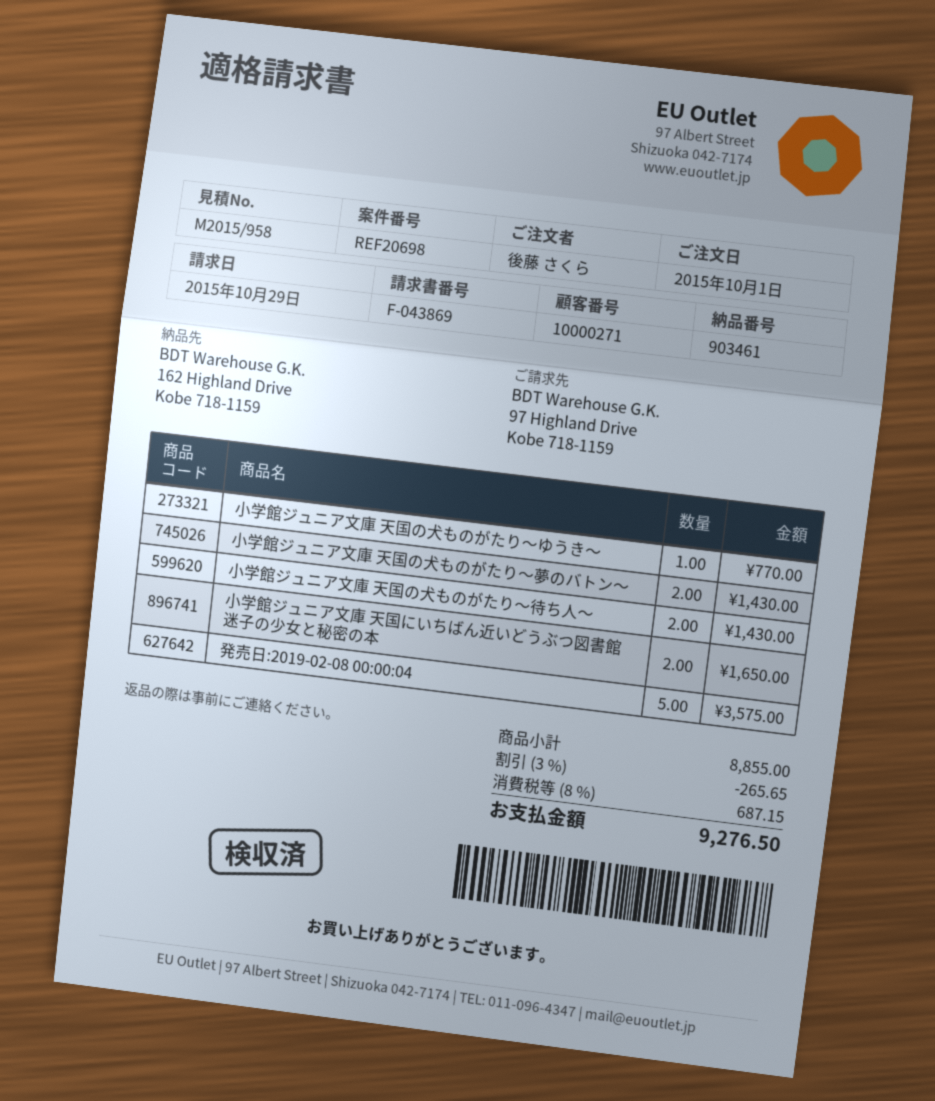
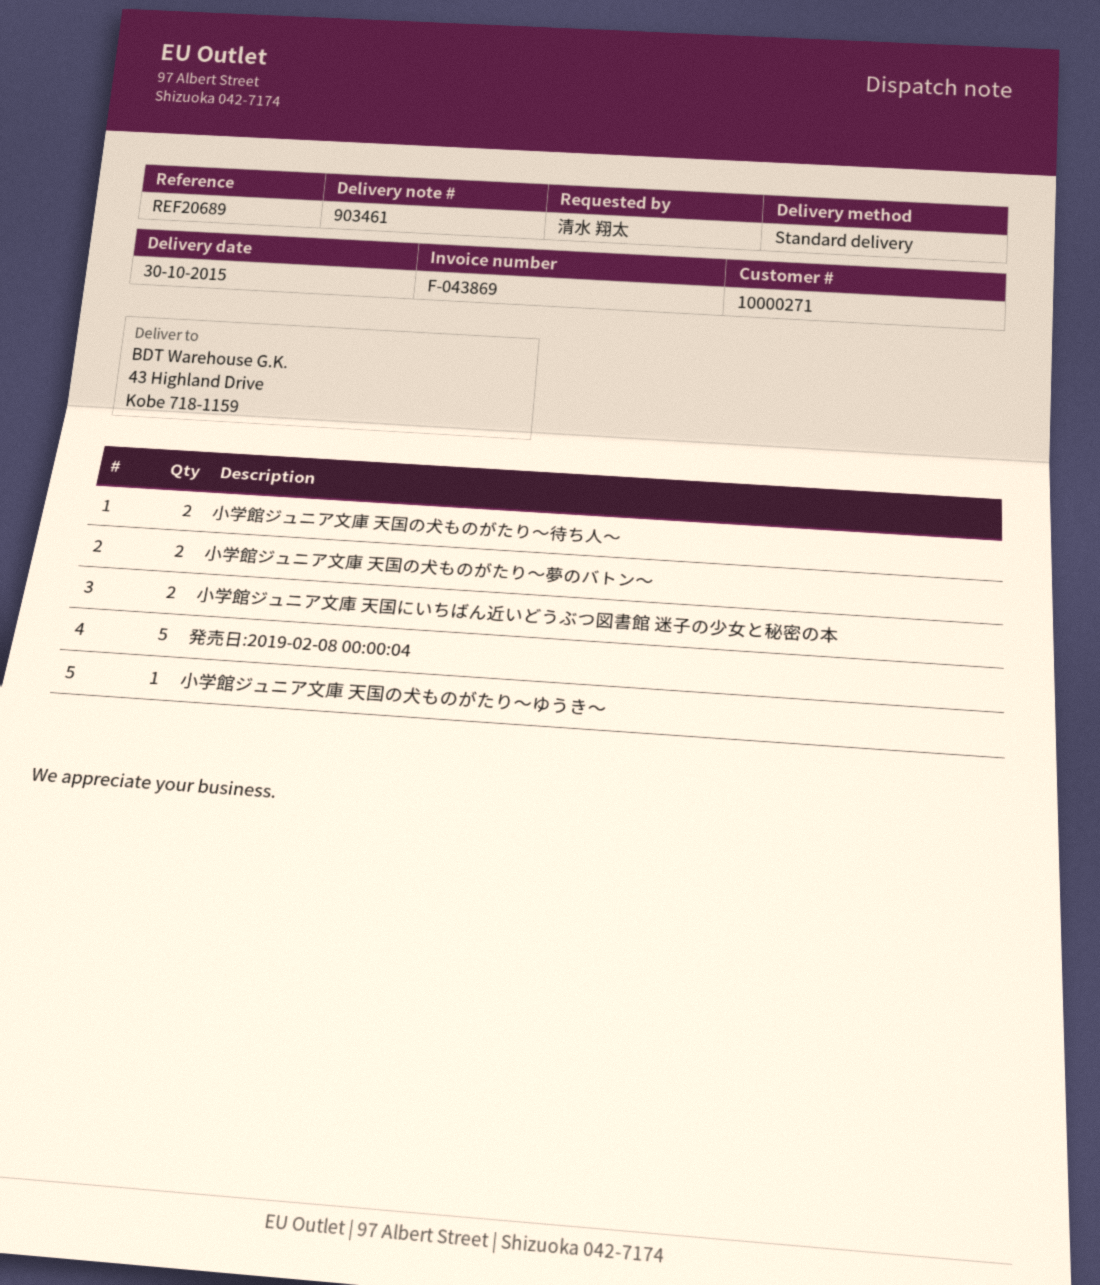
reference: REF20698 -> REF20689
ordered by: 後藤 さくら -> 清水 翔太
ship to: 162 Highland Drive, Kobe 718-1159 -> 43 Highland Drive, Kobe 718-1159

